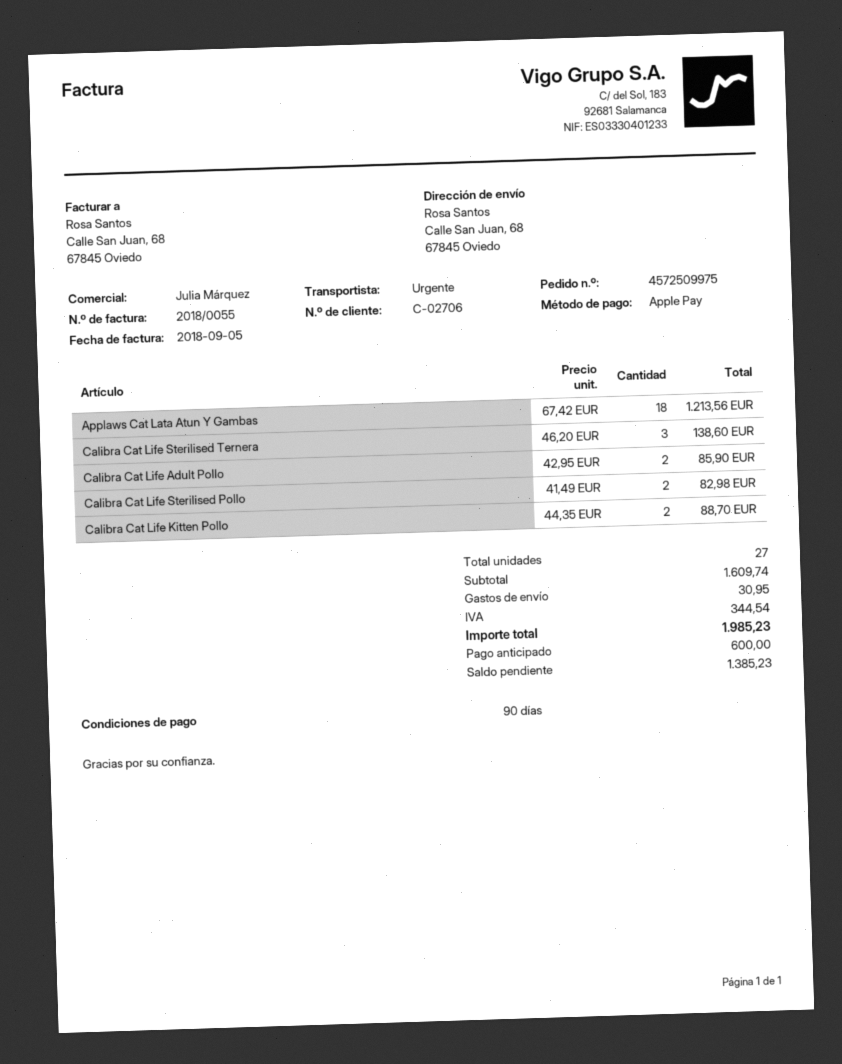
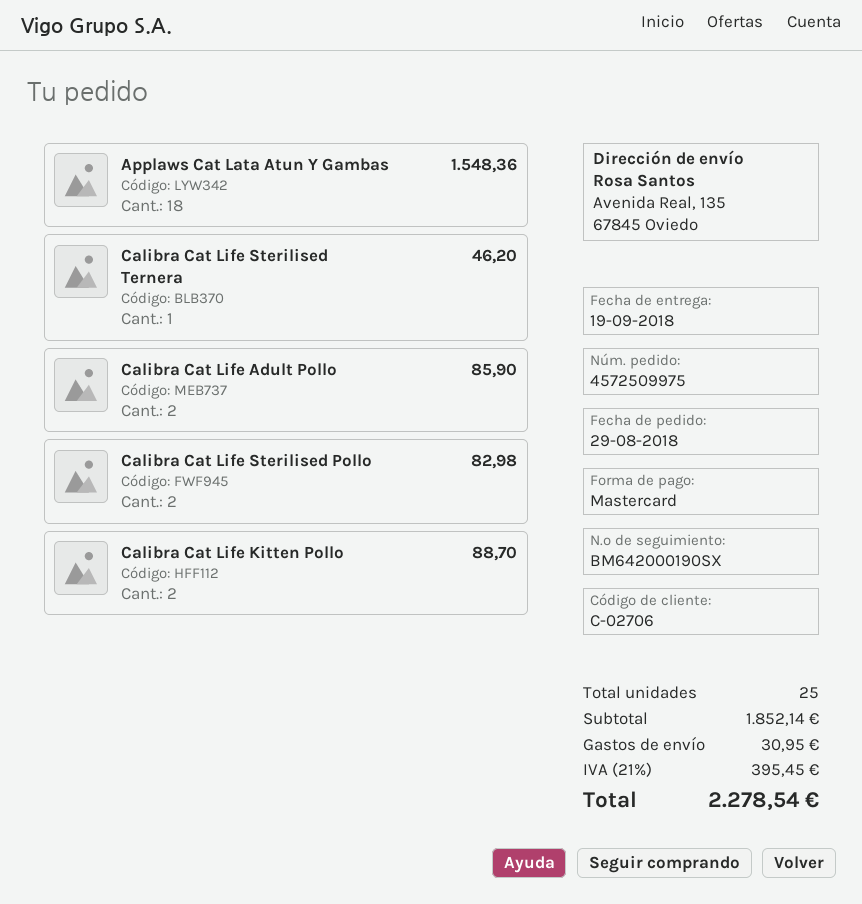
payment method: Apple Pay -> Mastercard
ship to: Calle San Juan, 68, 67845 Oviedo -> Avenida Real, 135, 67845 Oviedo
Applaws Cat Lata Atun Y Gambas: 18 for 1213.56 -> 18 for 1548.36
Calibra Cat Life Sterilised Ternera: 3 for 138.60 -> 1 for 46.20
total quantity: 27 -> 25
subtotal: 1609.74 -> 1852.14
tax: 344.54 -> 395.45
total: 1985.23 -> 2278.54

